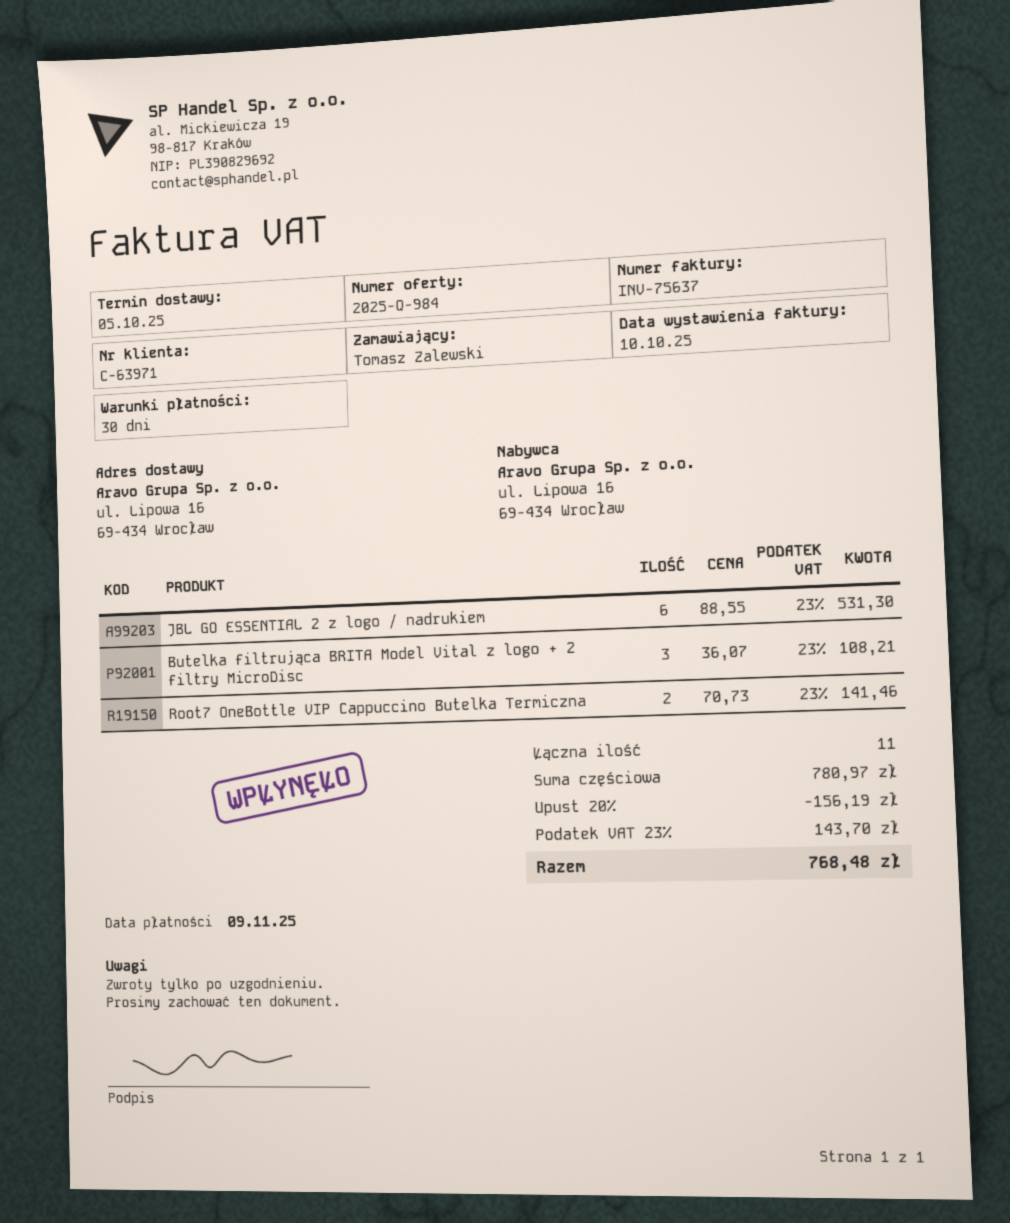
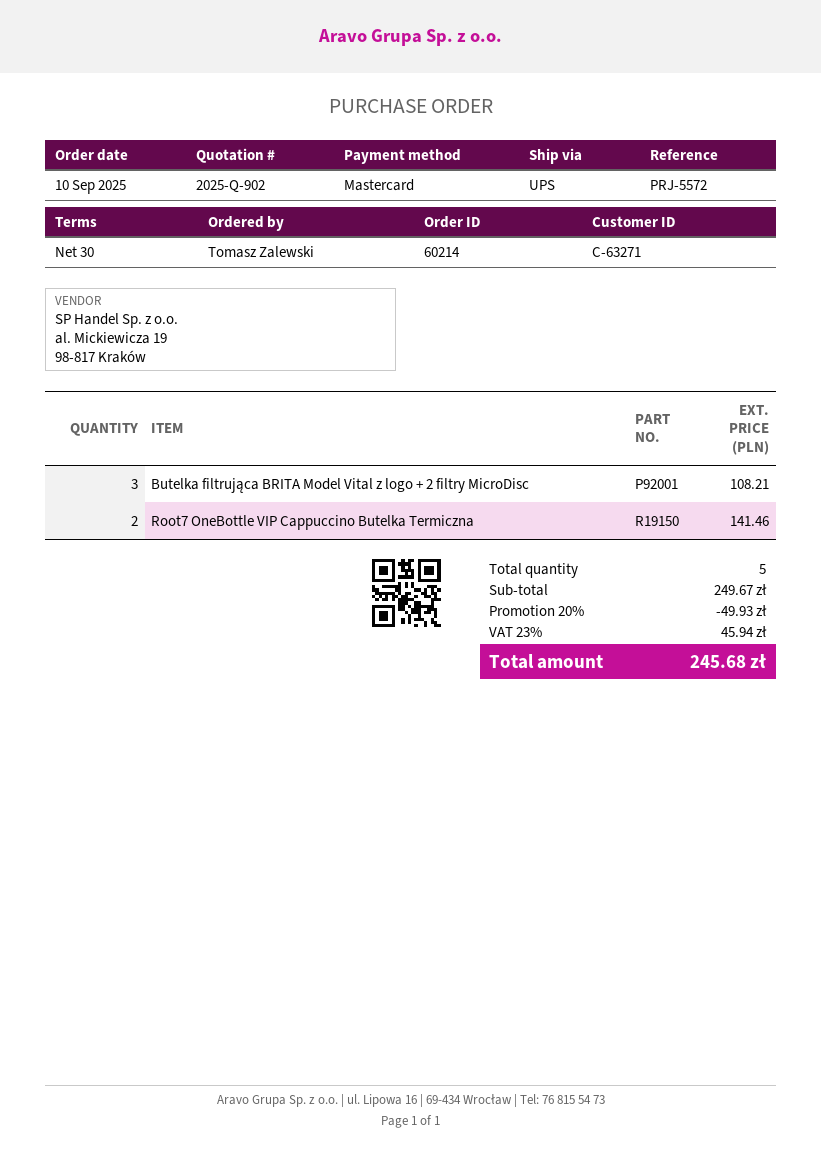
quote number: 2025-Q-984 -> 2025-Q-902
customer number: C-63971 -> C-63271
JBL GO ESSENTIAL 2 z logo / nadrukiem: 6 for 531.30 -> none
total quantity: 11 -> 5
subtotal: 780.97 -> 249.67
discount: 20% = 156.19 -> 20% = 49.93
tax: 23% = 143.70 -> 23% = 45.94
total: 768.48 -> 245.68

